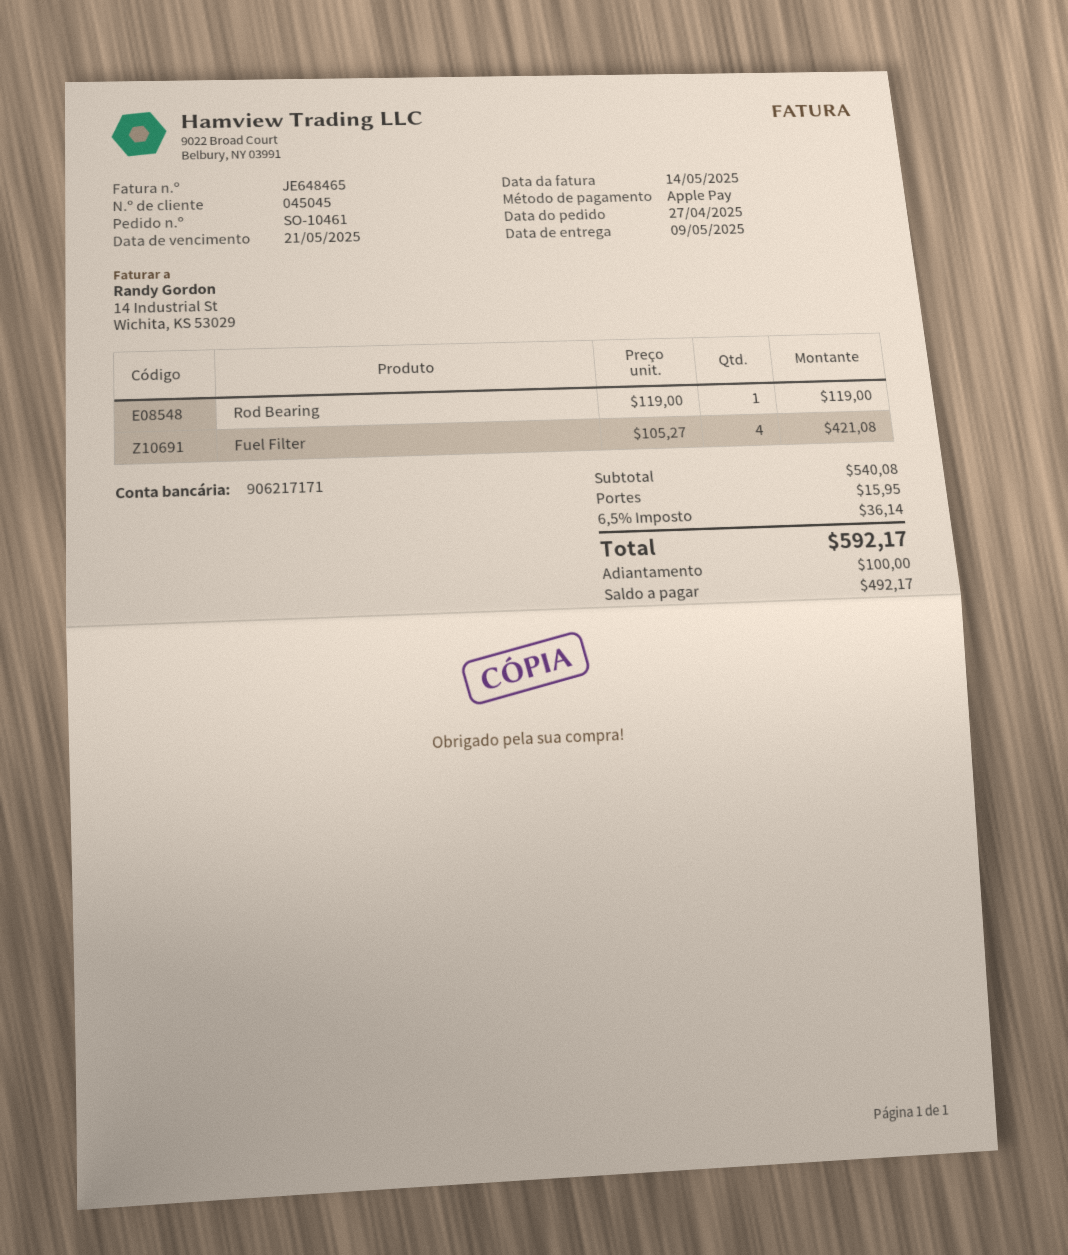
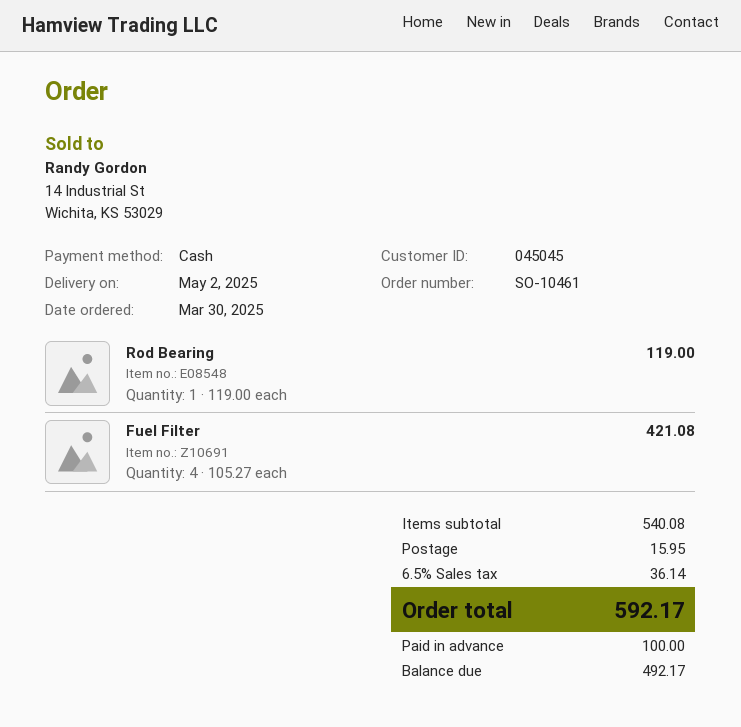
order date: 2025-04-27 -> 2025-03-30
delivery date: 2025-05-09 -> 2025-05-02
payment method: Apple Pay -> cash

